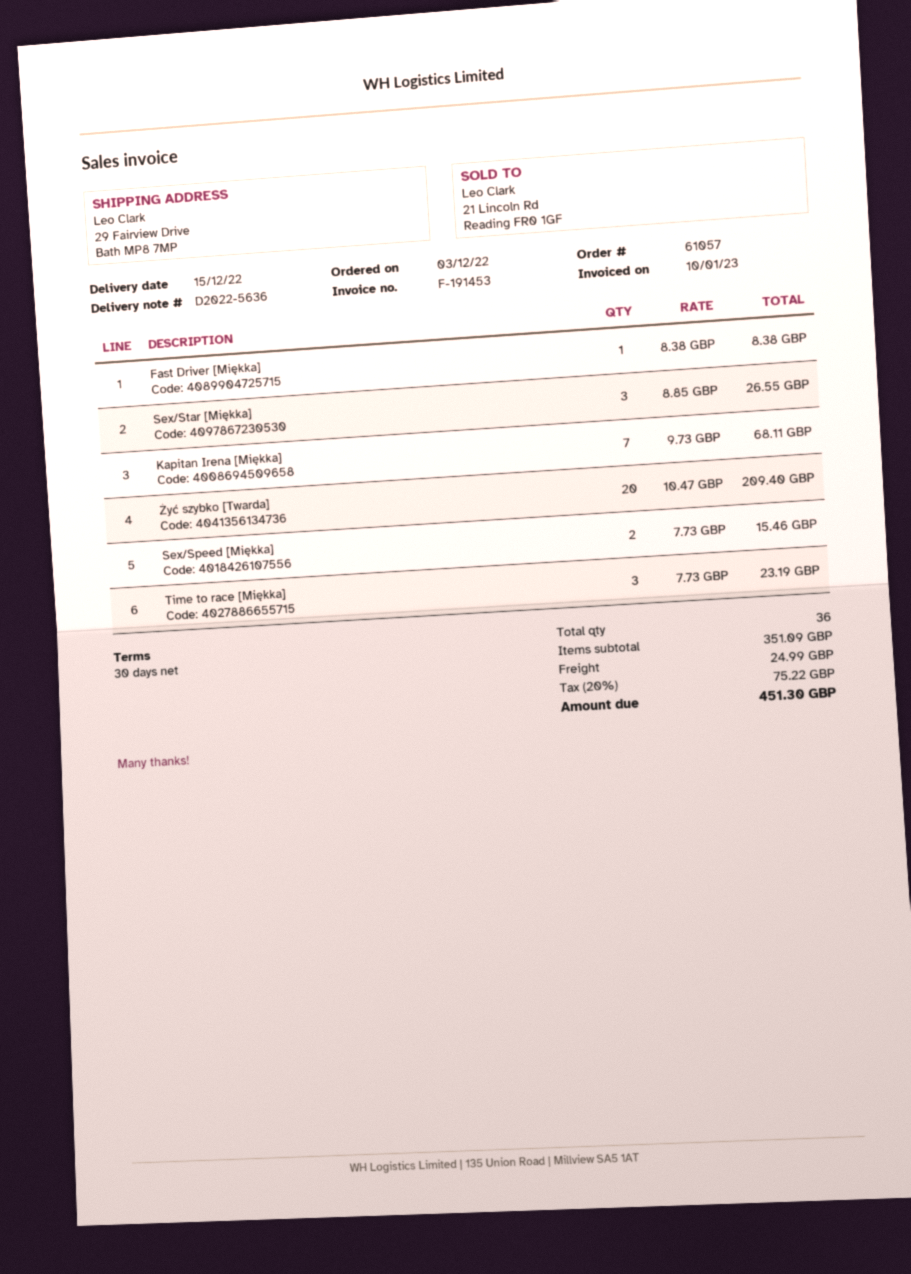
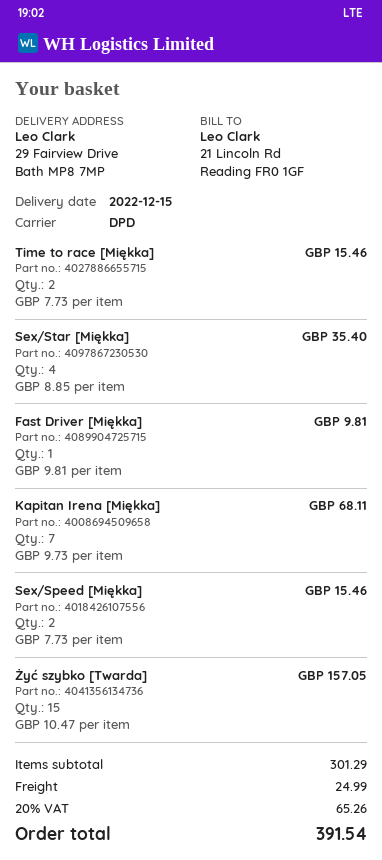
Fast Driver [Miękka]: 1 x 8.38 = 8.38 -> 1 x 9.81 = 9.81
Sex/Star [Miękka]: 3 x 8.85 = 26.55 -> 4 x 8.85 = 35.40
Żyć szybko [Twarda]: 20 x 10.47 = 209.40 -> 15 x 10.47 = 157.05
Time to race [Miękka]: 3 x 7.73 = 23.19 -> 2 x 7.73 = 15.46
subtotal: 351.09 -> 301.29
tax: 20% = 75.22 -> 20% = 65.26
total: 451.30 -> 391.54

